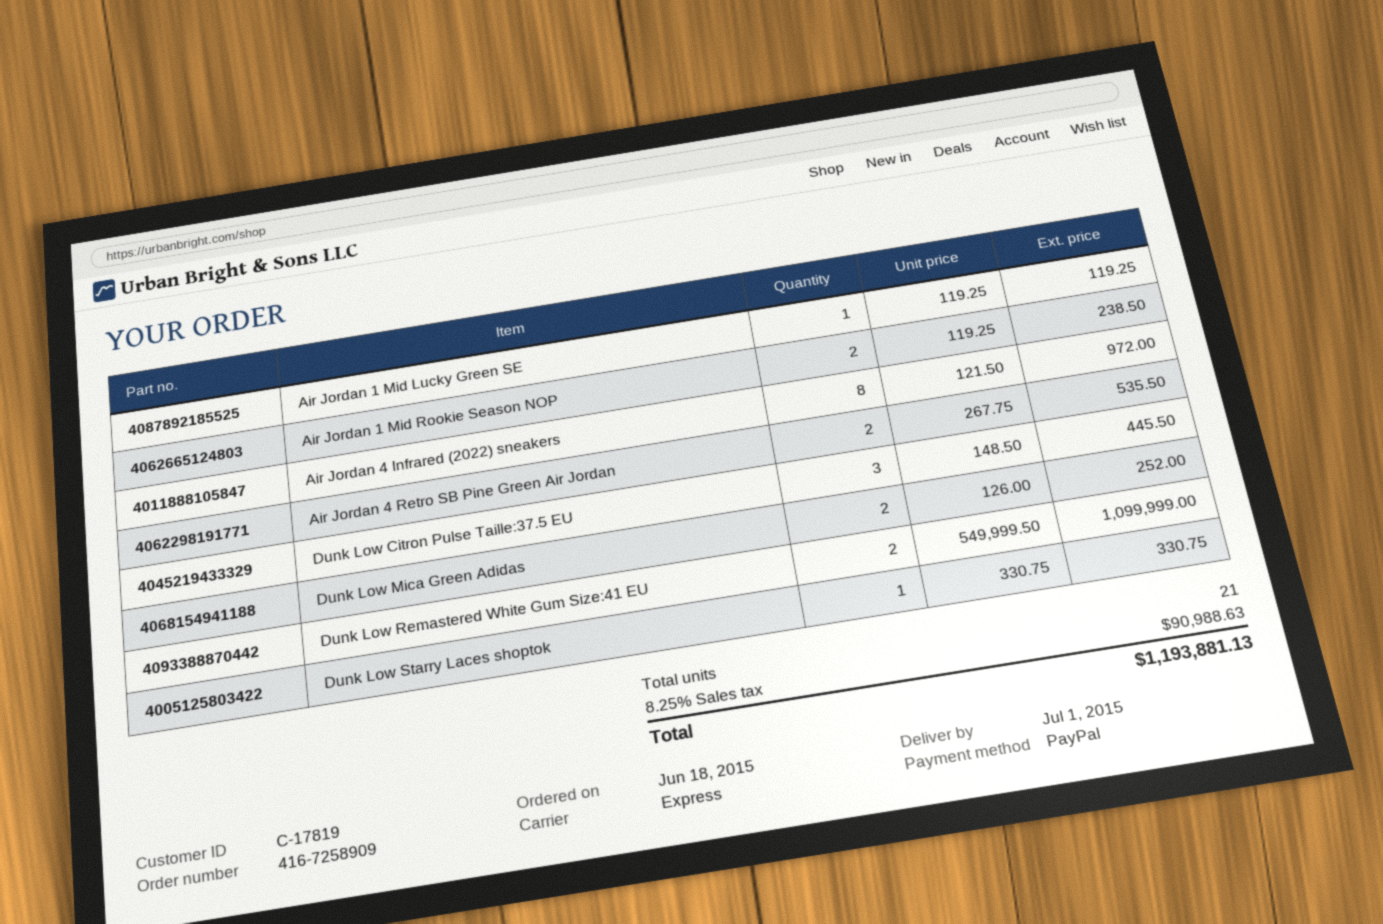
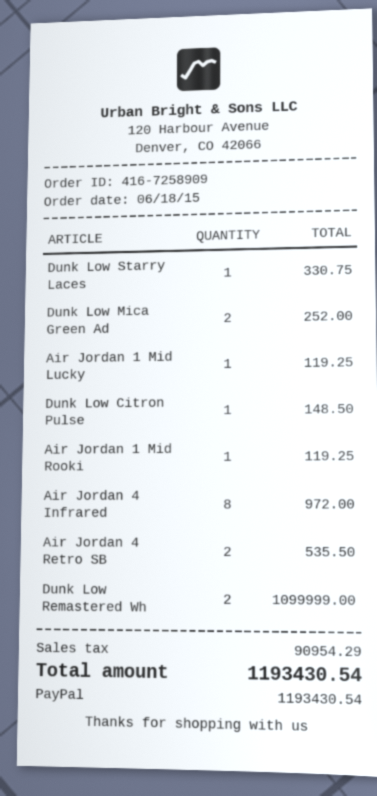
Air Jordan 1 Mid Rookie Season NOP: 2 for 238.50 -> 1 for 119.25
Dunk Low Citron Pulse Taille:37.5 EU: 3 for 445.50 -> 1 for 148.50
tax: 90988.63 -> 90954.29
total: 1193881.13 -> 1193430.54

